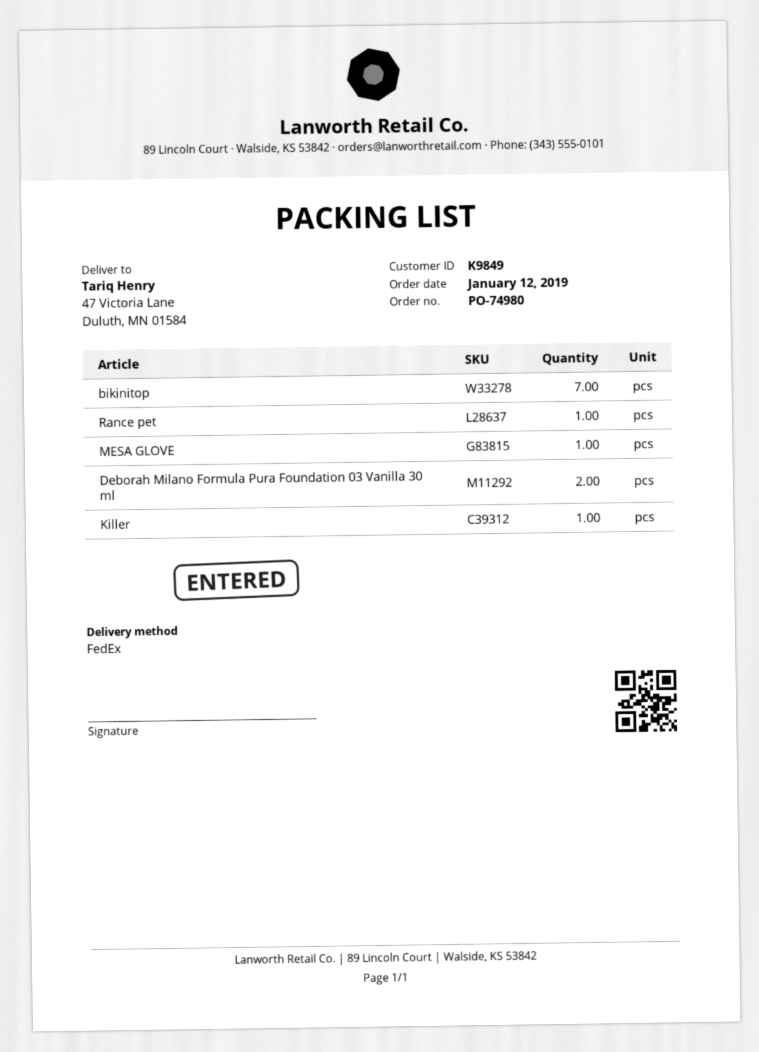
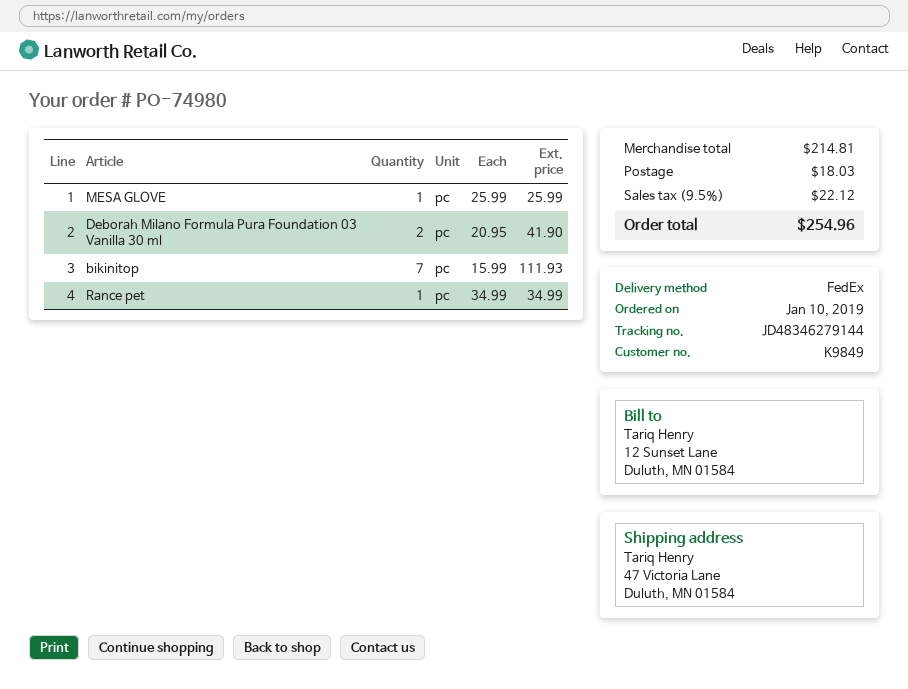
order date: 2019-01-12 -> 2019-01-10
Killer: 1 -> none

